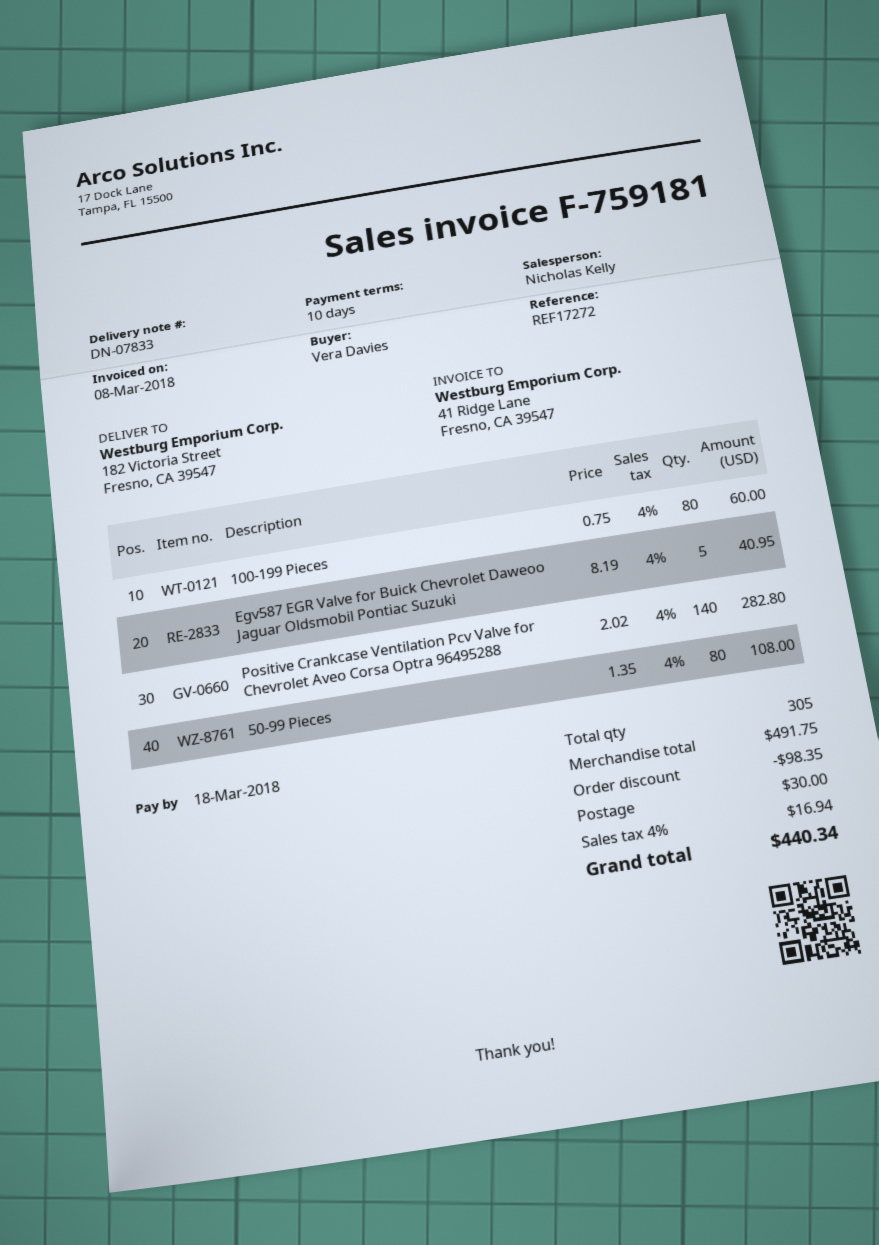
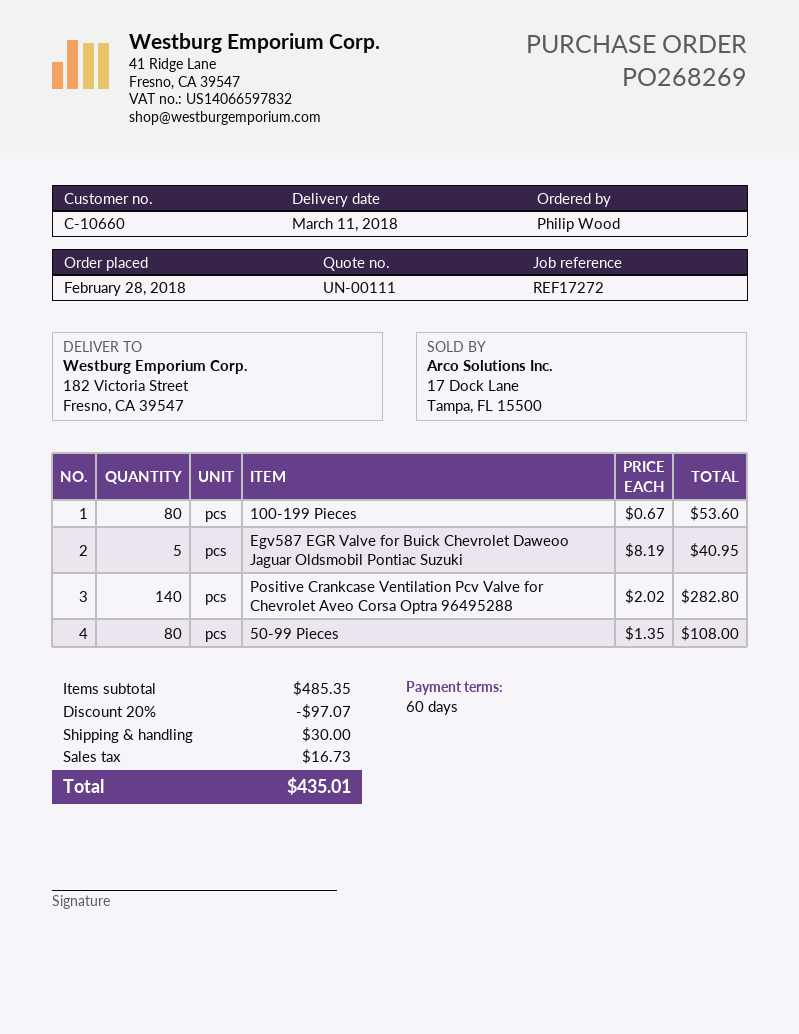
payment terms: 10 days -> 60 days
ordered by: Vera Davies -> Philip Wood
100-199 Pieces: 80 x 0.75 = 60.00 -> 80 x 0.67 = 53.60
subtotal: 491.75 -> 485.35
discount: 98.35 -> 97.07
tax: 16.94 -> 16.73
total: 440.34 -> 435.01

